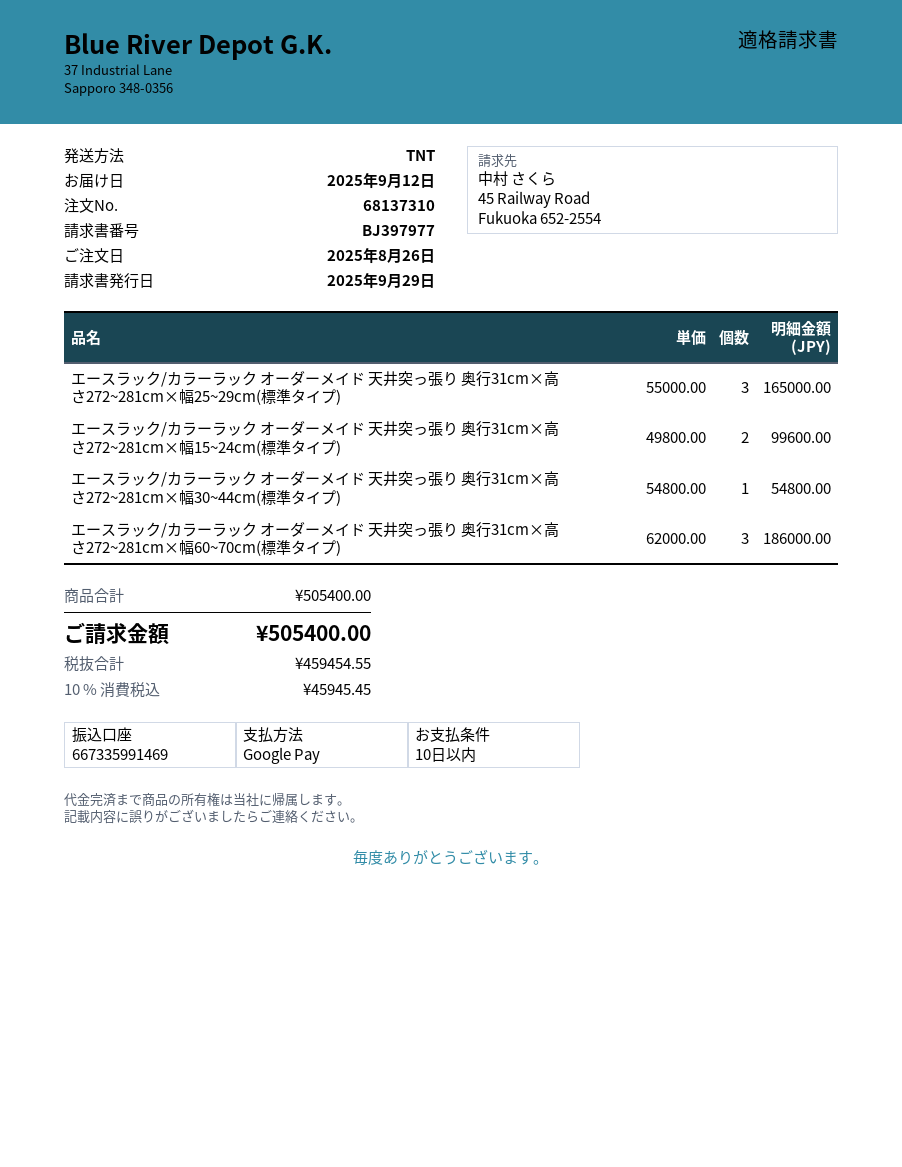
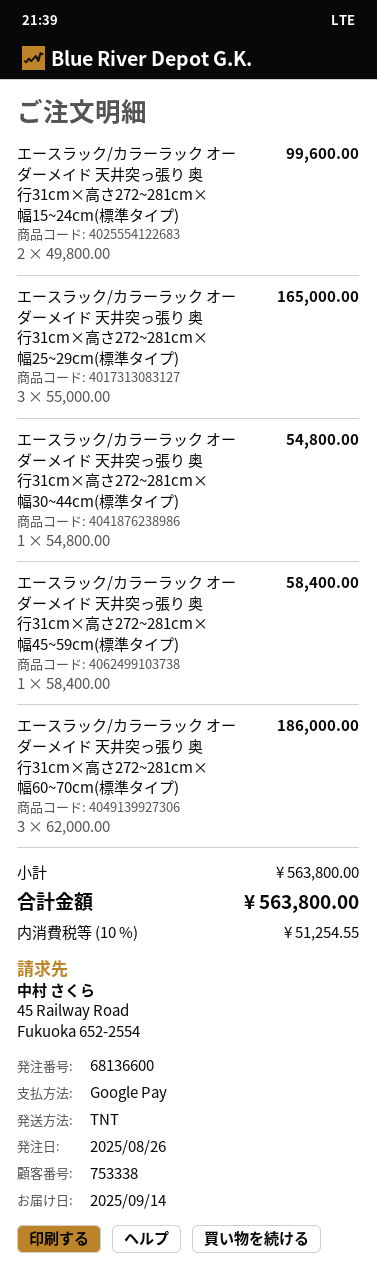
order number: 68137310 -> 68136600
delivery date: 2025-09-12 -> 2025-09-14
エースラック/カラーラック オーダーメイド 天井突っ張り 奥行31cm×高さ272~281cm×幅45~59cm(標準タイプ): none -> 1 x 58400.00 = 58400.00
subtotal: 505400.00 -> 563800.00
tax: 10% = 45945.45 -> 10% = 51254.55
total: 505400.00 -> 563800.00

